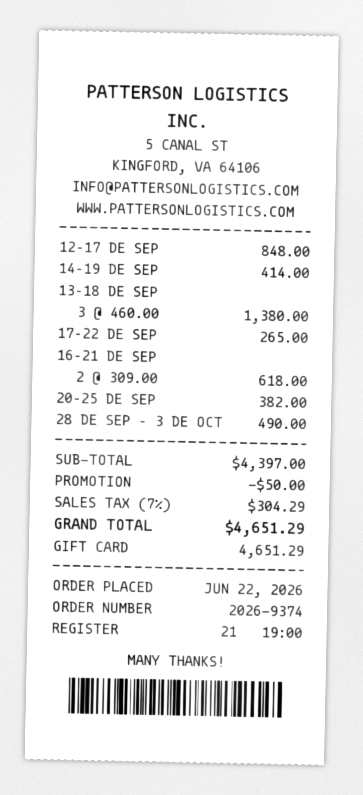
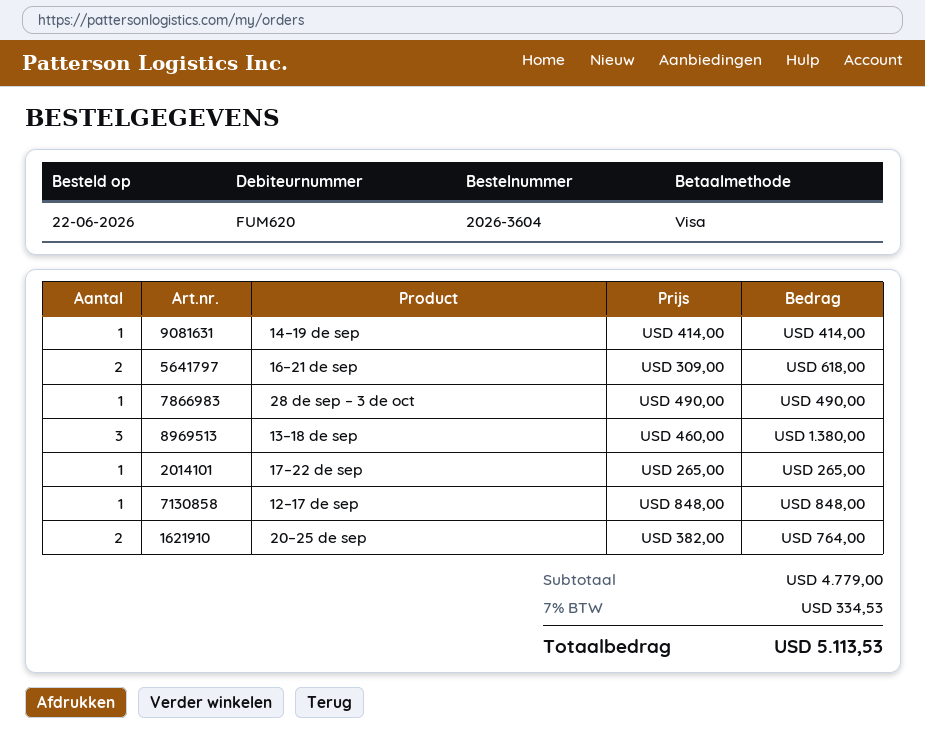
order number: 2026-9374 -> 2026-3604
payment method: gift card -> Visa
20–25 DE SEP: 1 x 382.00 = 382.00 -> 2 x 382.00 = 764.00
subtotal: 4397.00 -> 4779.00
discount: 50.00 -> none
tax: 7% = 304.29 -> 7% = 334.53
total: 4651.29 -> 5113.53

